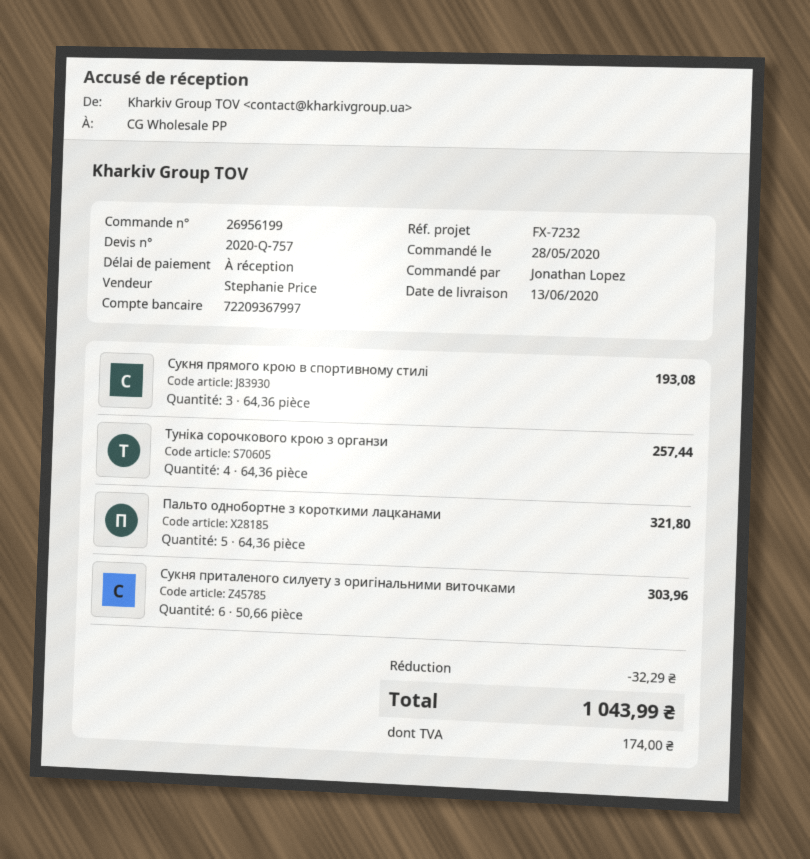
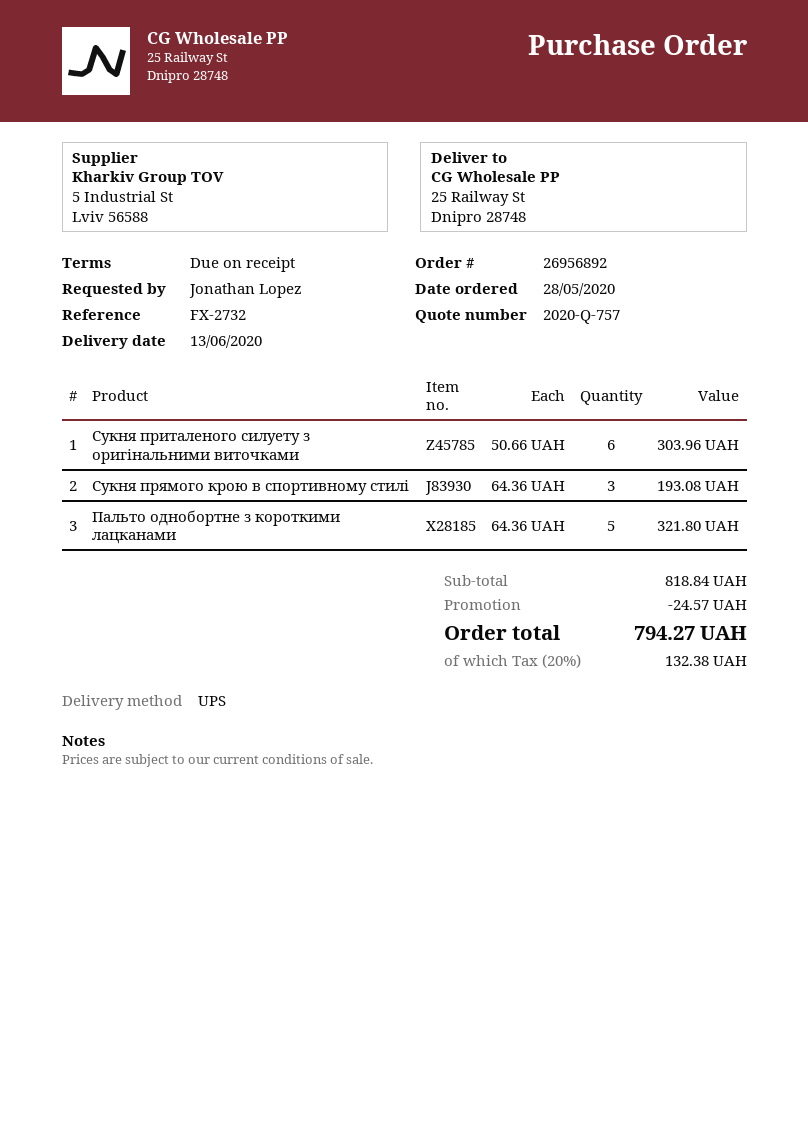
order number: 26956199 -> 26956892
reference: FX-7232 -> FX-2732
Туніка сорочкового крою з органзи: 4 x 64.36 = 257.44 -> none
discount: 32.29 -> 24.57
tax: 174.00 -> 132.38
total: 1043.99 -> 794.27

